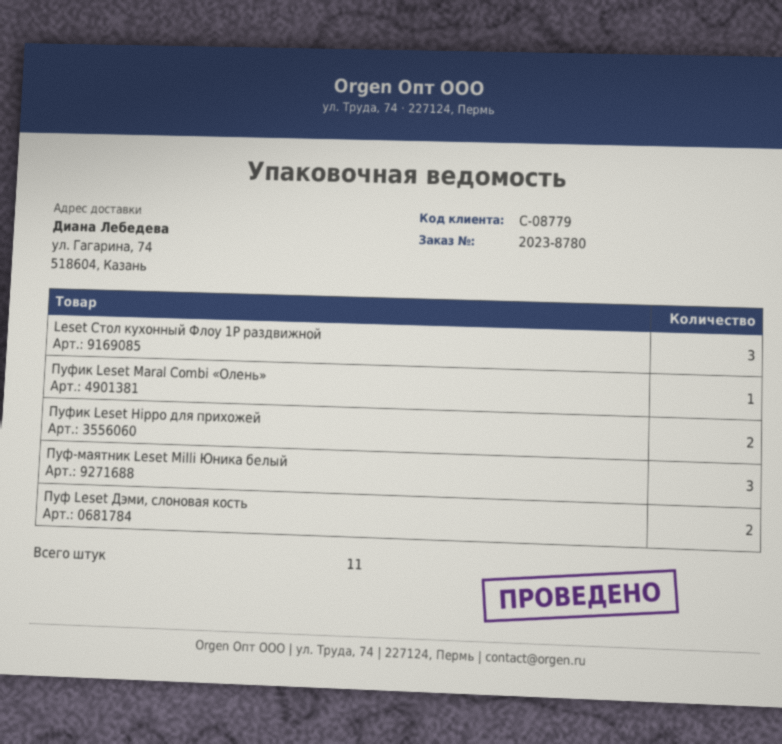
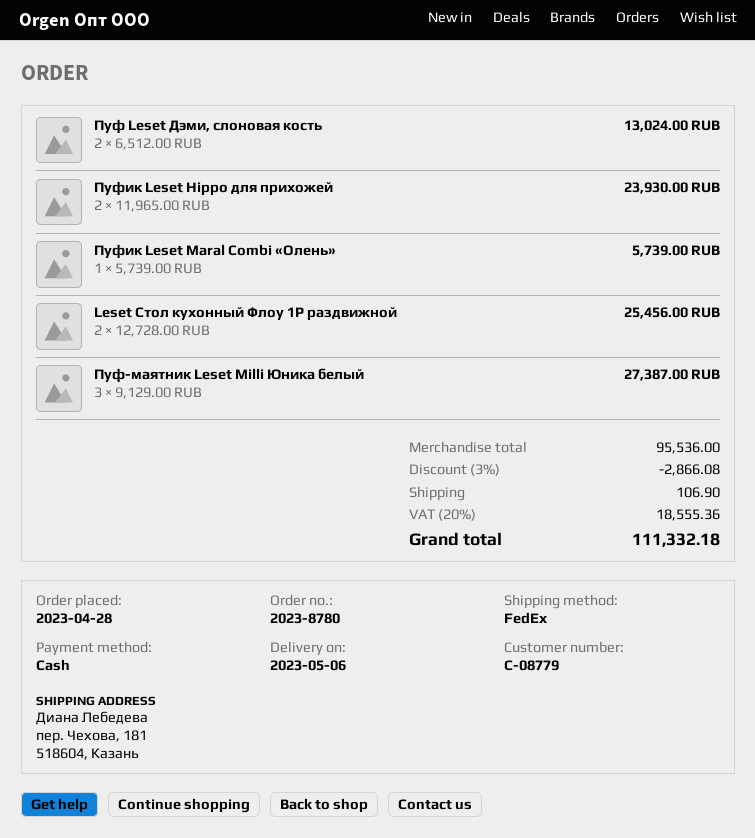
ship to: ул. Гагарина, 74, 518604, Казань -> пер. Чехова, 181, 518604, Казань
Leset Стол кухонный Флоу 1Р раздвижной: 3 -> 2

